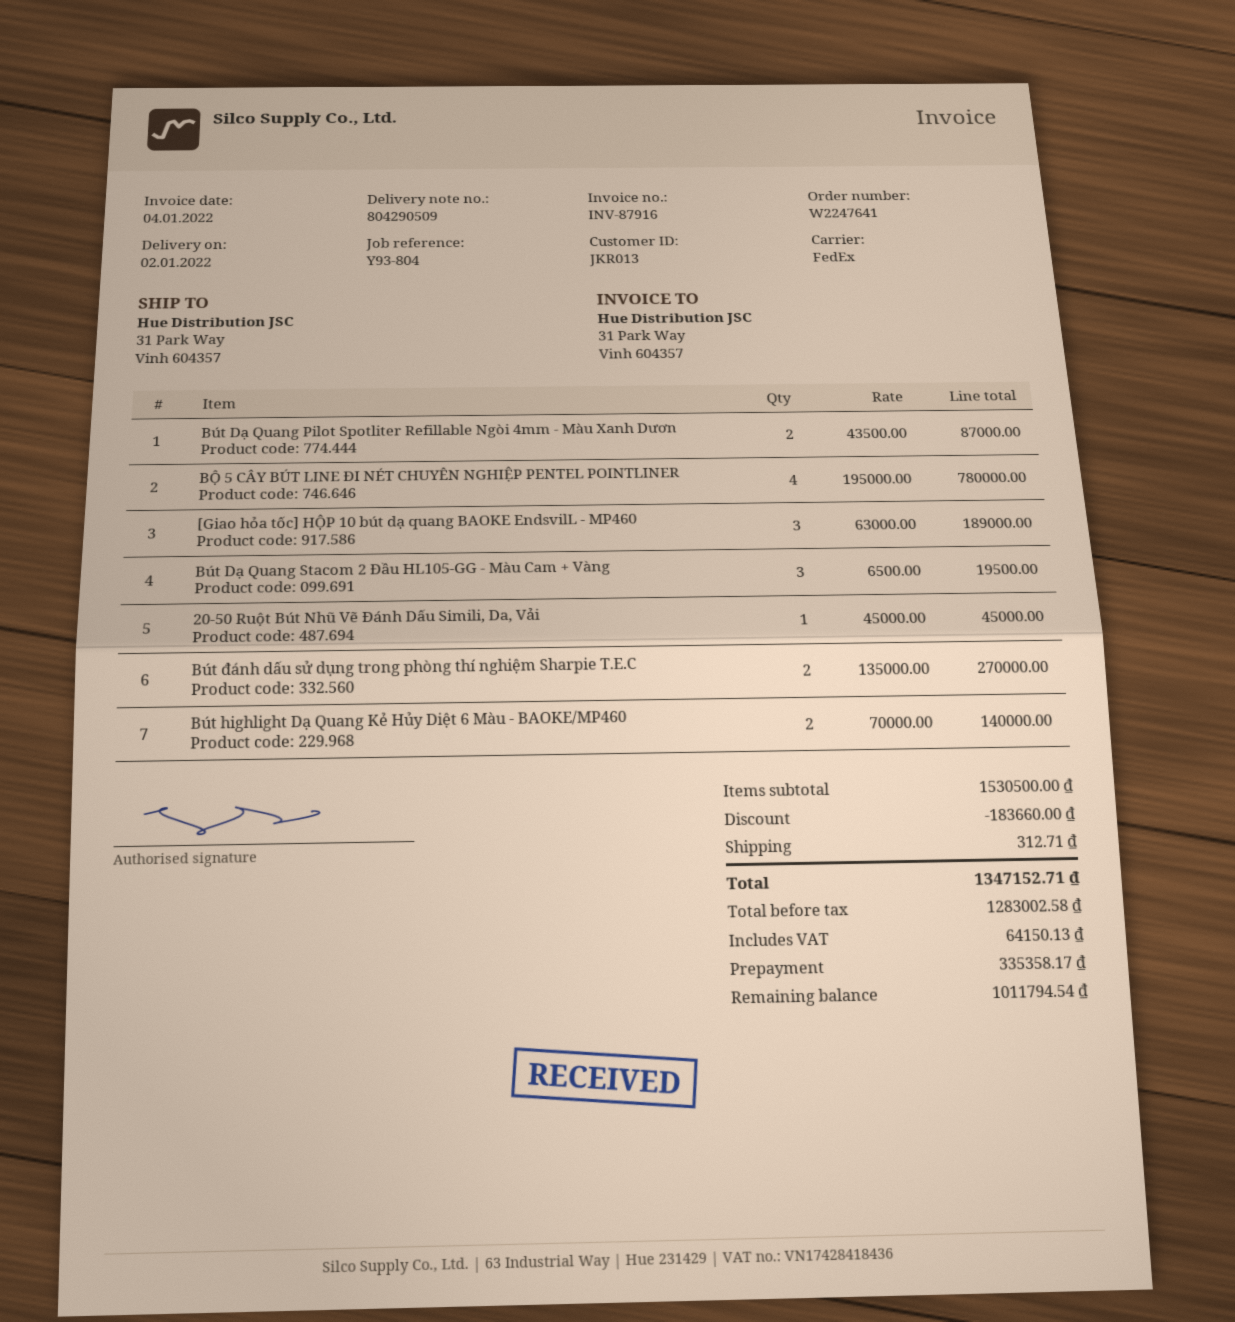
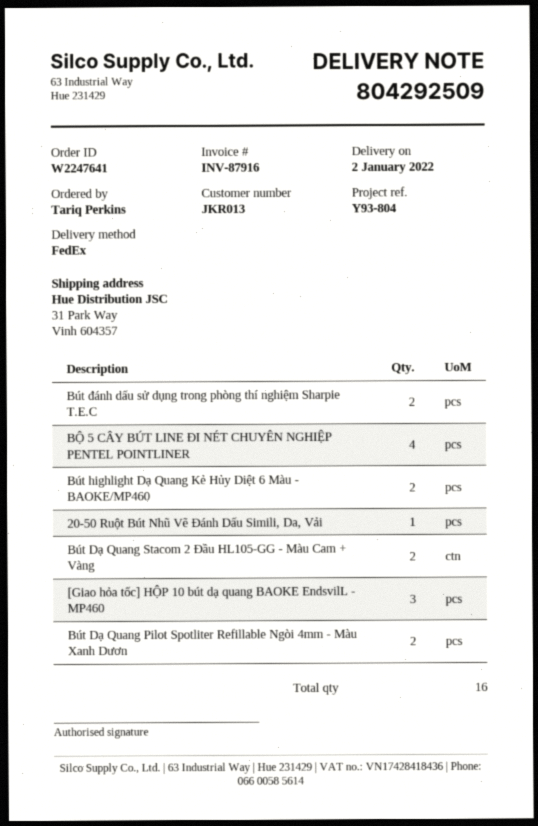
delivery note number: 804290509 -> 804292509
Bút Dạ Quang Stacom 2 Đầu HL105-GG - Màu Cam + Vàng: 3 -> 2

